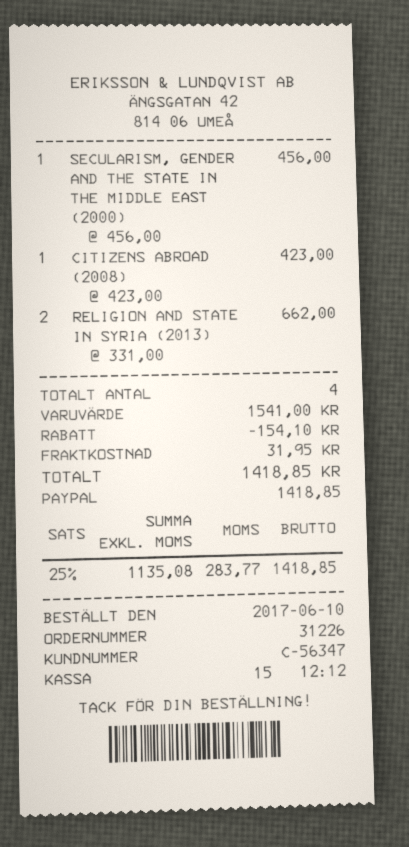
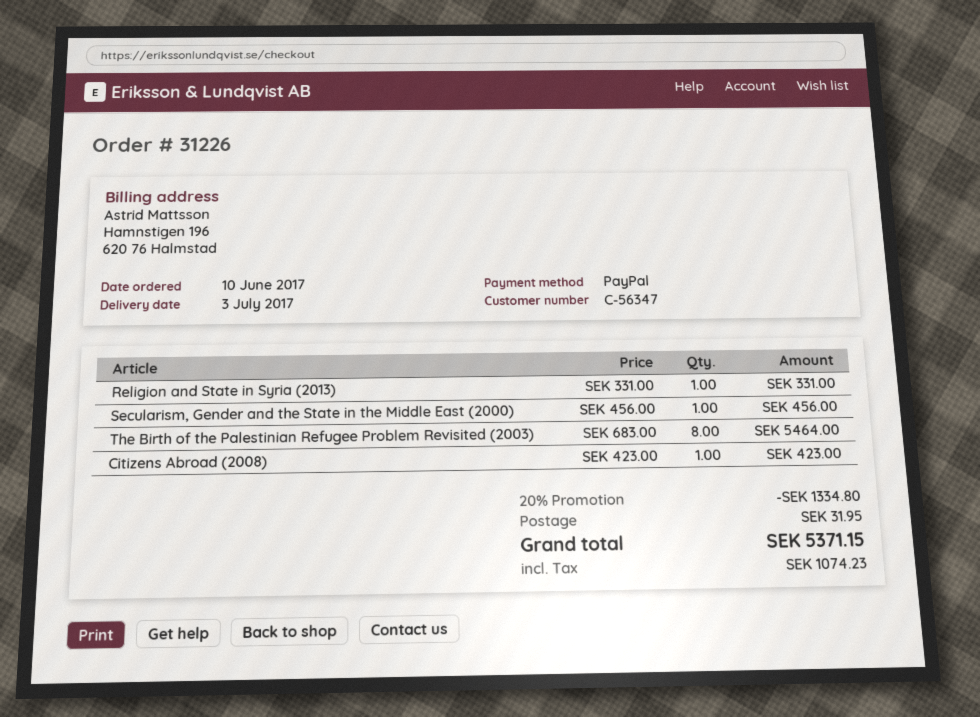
RELIGION AND STATE IN SYRIA (2013): 2 x 331.00 = 662.00 -> 1 x 331.00 = 331.00
The Birth of the Palestinian Refugee Problem Revisited (2003): none -> 8 x 683.00 = 5464.00
discount: 154.10 -> 1334.80
tax: 283.77 -> 1074.23
total: 1418.85 -> 5371.15

